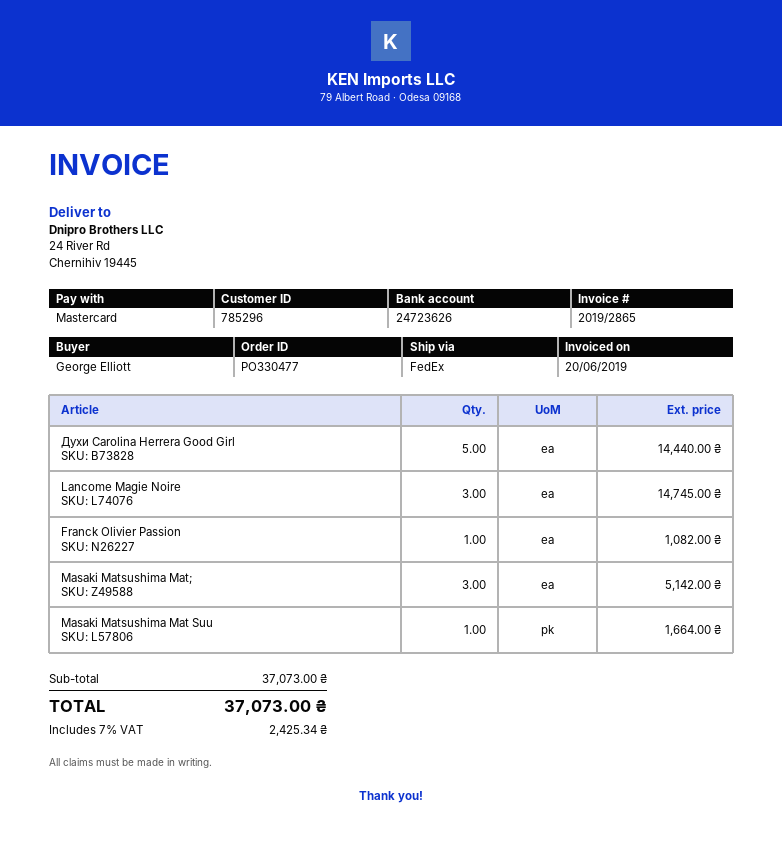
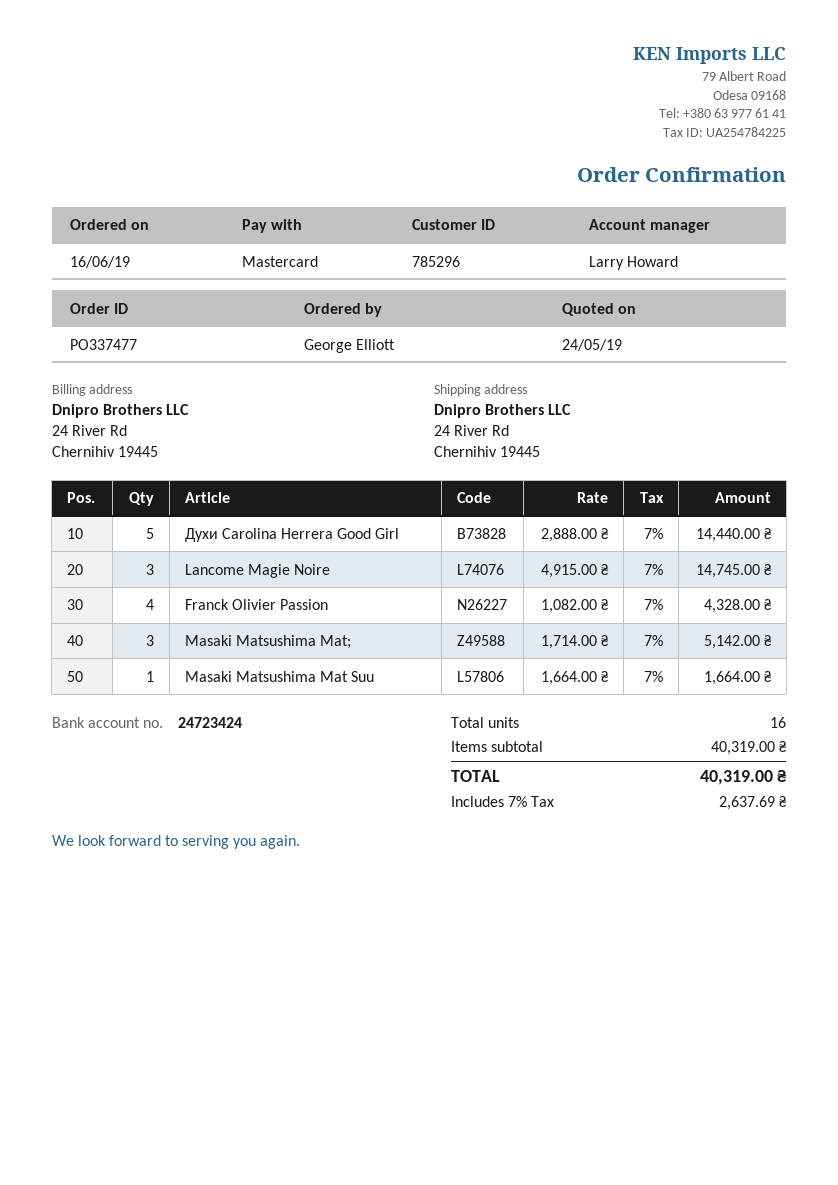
order number: PO330477 -> PO337477
bank account: 24723626 -> 24723424
Franck Olivier Passion: 1 for 1082.00 -> 4 for 4328.00
subtotal: 37073.00 -> 40319.00
tax: 7% = 2425.34 -> 7% = 2637.69
total: 37073.00 -> 40319.00

